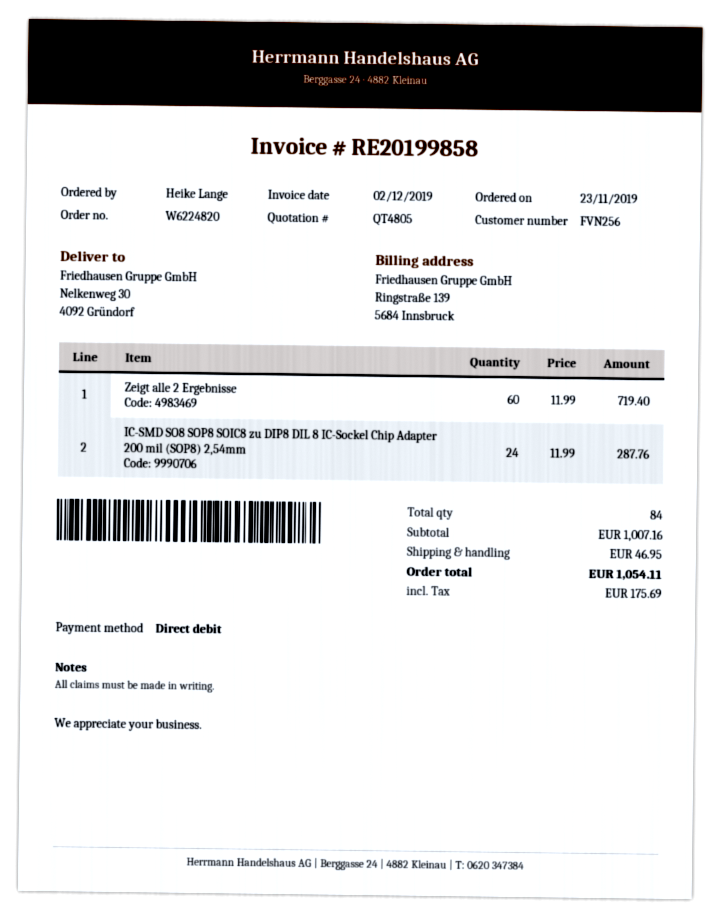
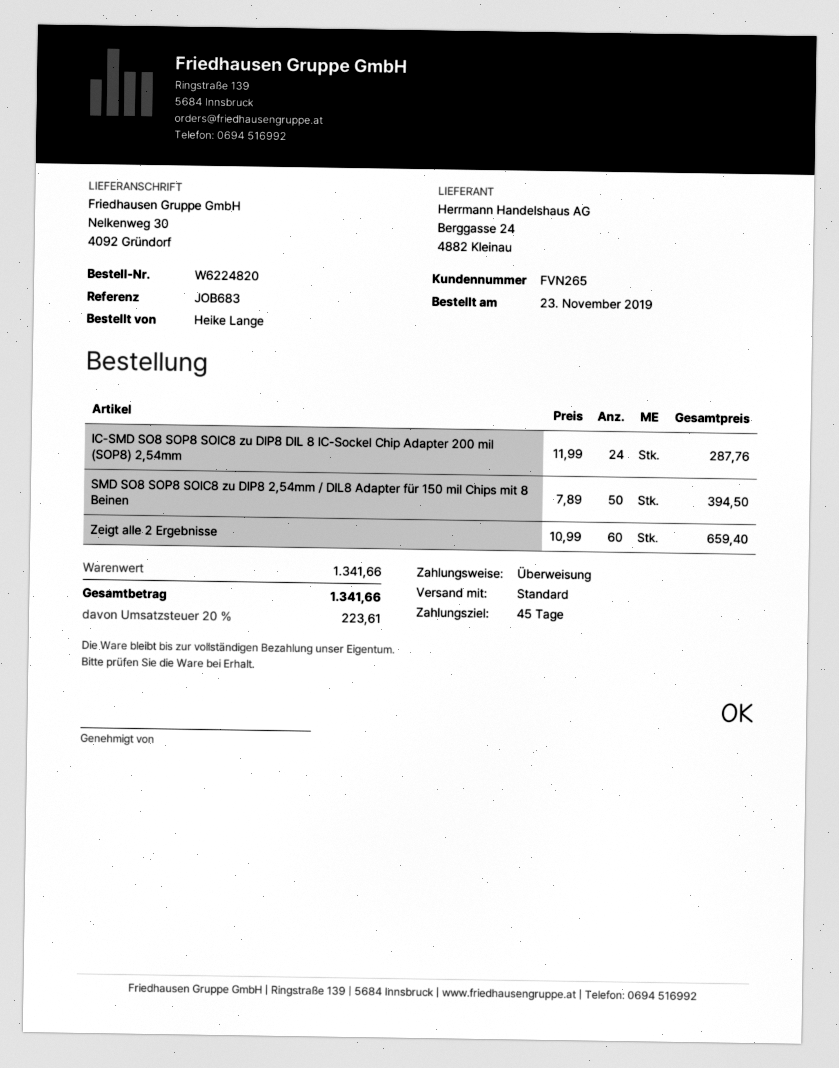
customer number: FVN256 -> FVN265
payment method: direct debit -> bank transfer
Zeigt alle 2 Ergebnisse: 60 x 11.99 = 719.40 -> 60 x 10.99 = 659.40
SMD SO8 SOP8 SOIC8 zu DIP8 2,54mm / DIL8 Adapter für 150 mil Chips mit 8 Beinen: none -> 50 x 7.89 = 394.50
subtotal: 1007.16 -> 1341.66
shipping: 46.95 -> none
tax: 175.69 -> 223.61
total: 1054.11 -> 1341.66

